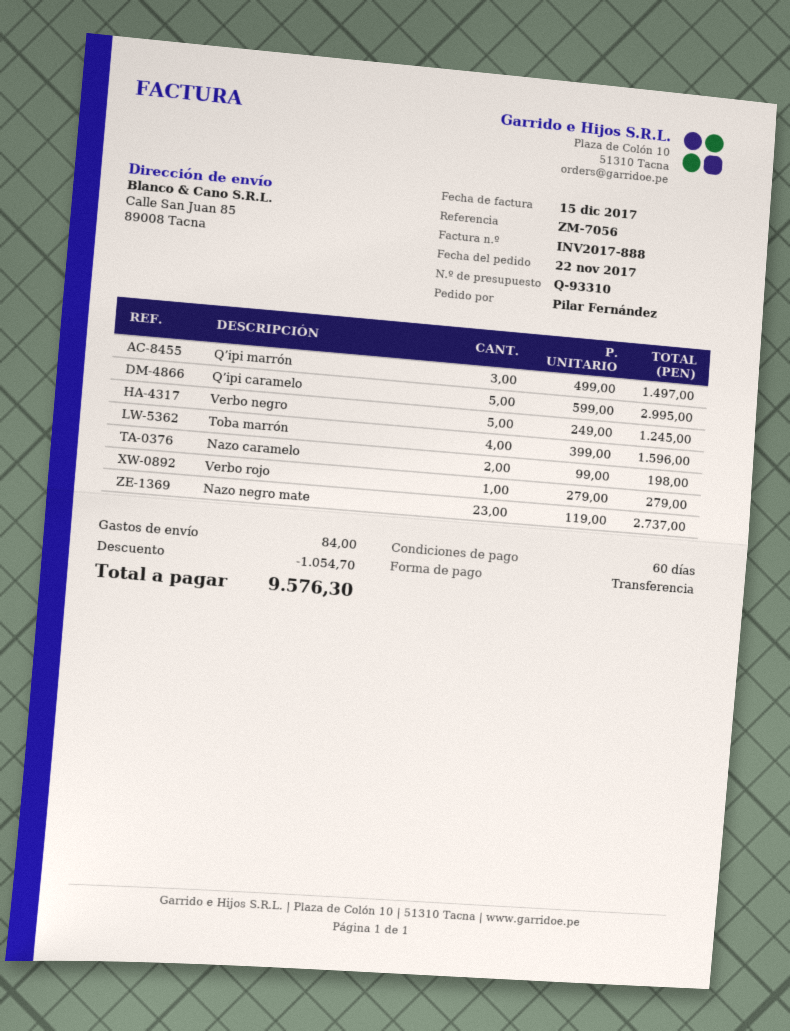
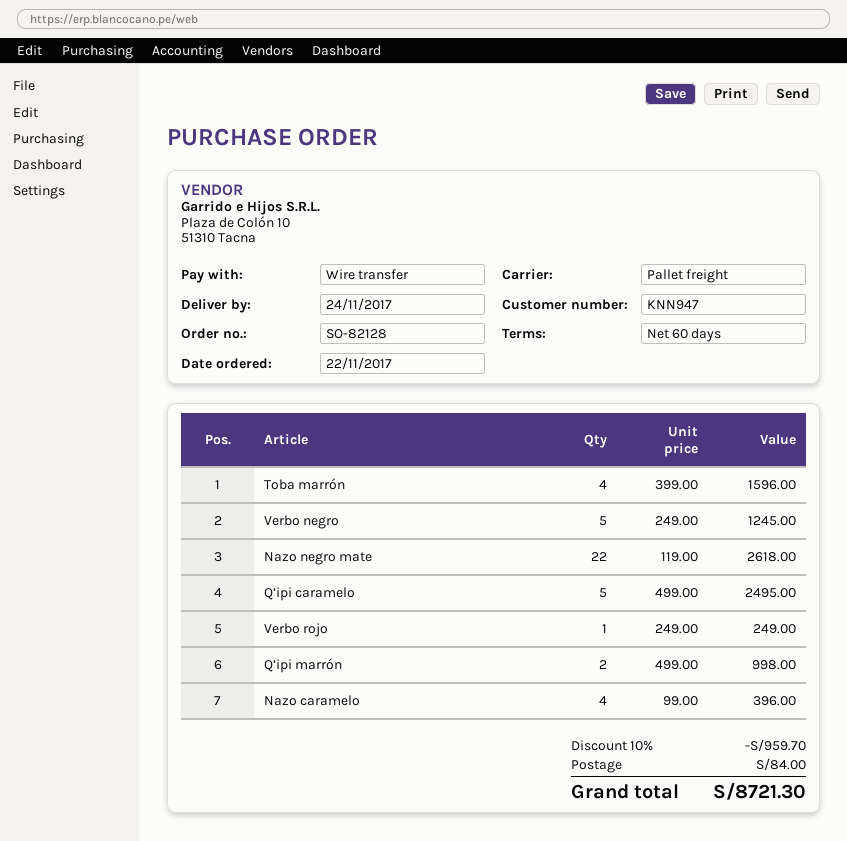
Q’ipi marrón: 3 x 499.00 = 1497.00 -> 2 x 499.00 = 998.00
Q’ipi caramelo: 5 x 599.00 = 2995.00 -> 5 x 499.00 = 2495.00
Nazo caramelo: 2 x 99.00 = 198.00 -> 4 x 99.00 = 396.00
Verbo rojo: 1 x 279.00 = 279.00 -> 1 x 249.00 = 249.00
Nazo negro mate: 23 x 119.00 = 2737.00 -> 22 x 119.00 = 2618.00
discount: 1054.70 -> 959.70
total: 9576.30 -> 8721.30

